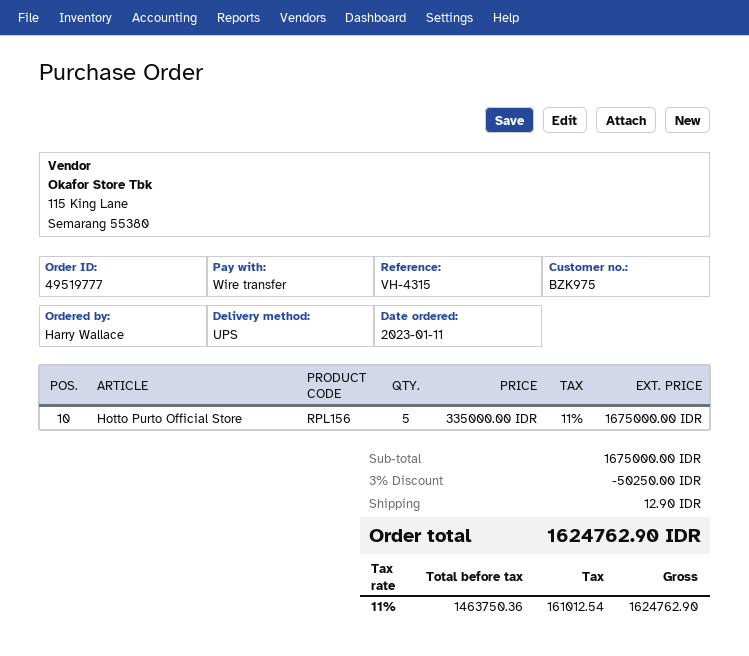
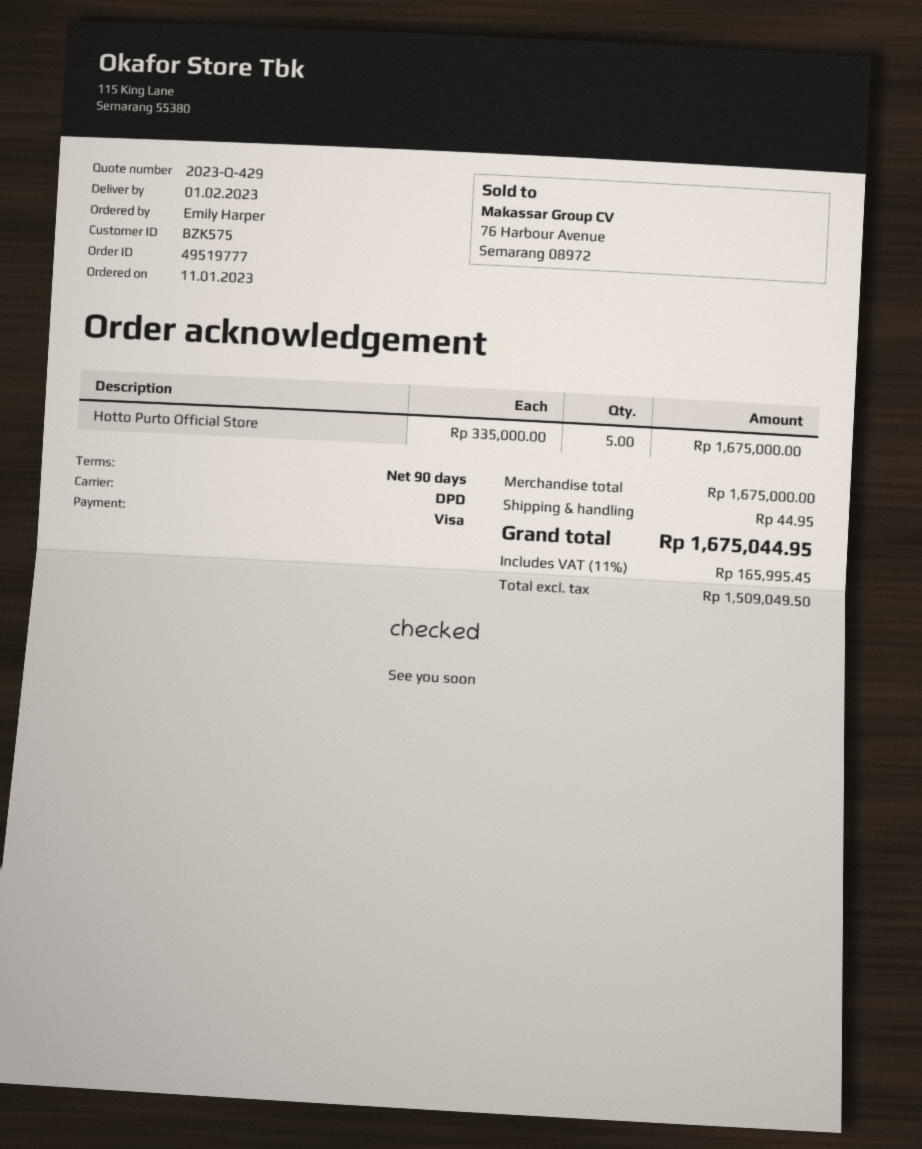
customer number: BZK975 -> BZK575
ordered by: Harry Wallace -> Emily Harper
payment method: bank transfer -> Visa
shipping method: UPS -> DPD
discount: 3% = 50250.00 -> none
shipping: 12.90 -> 44.95
net: 1463750.36 -> 1509049.50
tax: 11% = 161012.54 -> 11% = 165995.45
total: 1624762.90 -> 1675044.95

